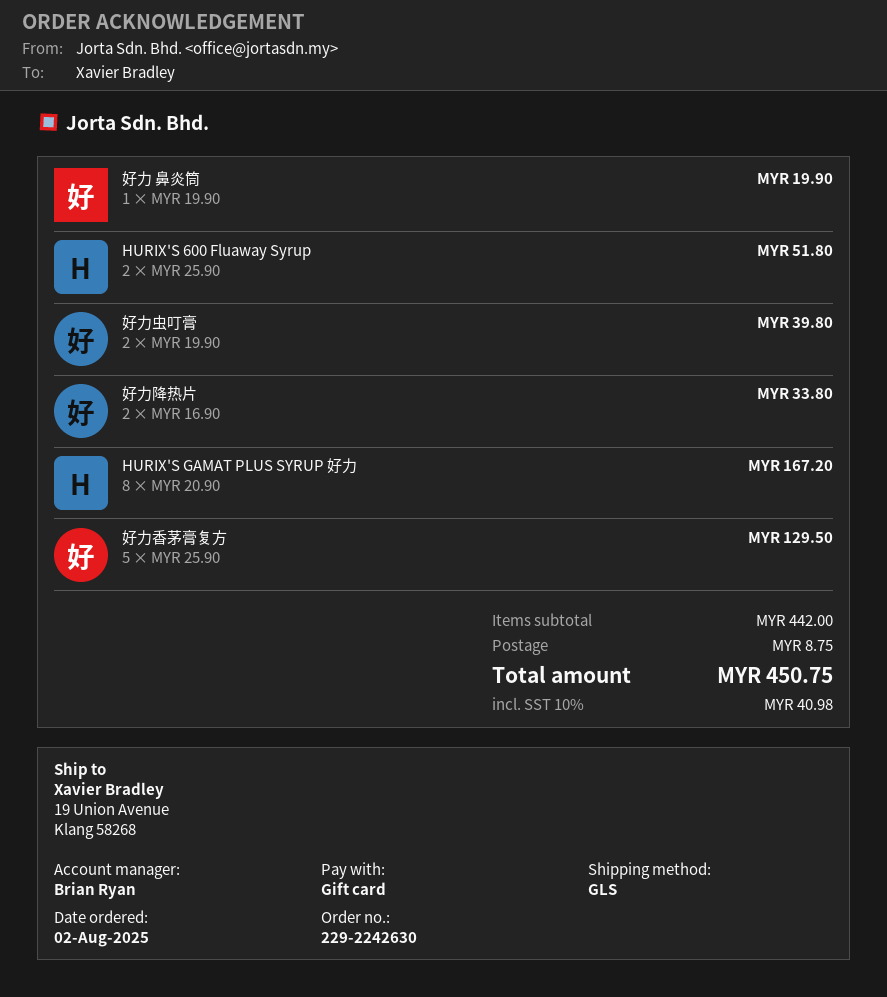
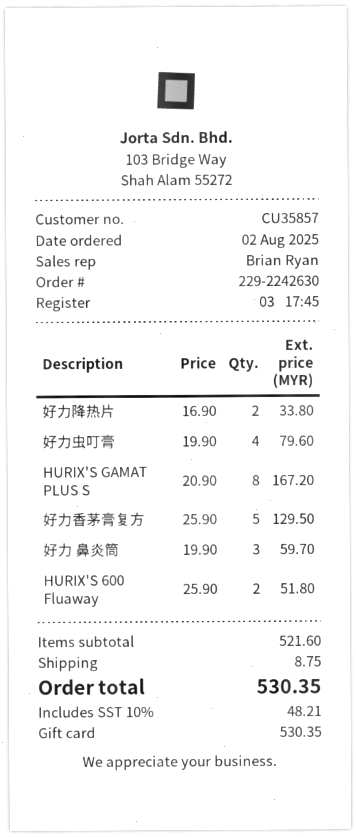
好力 鼻炎筒: 1 x 19.90 = 19.90 -> 3 x 19.90 = 59.70
好力虫叮膏: 2 x 19.90 = 39.80 -> 4 x 19.90 = 79.60
subtotal: 442.00 -> 521.60
tax: 10% = 40.98 -> 10% = 48.21
total: 450.75 -> 530.35

